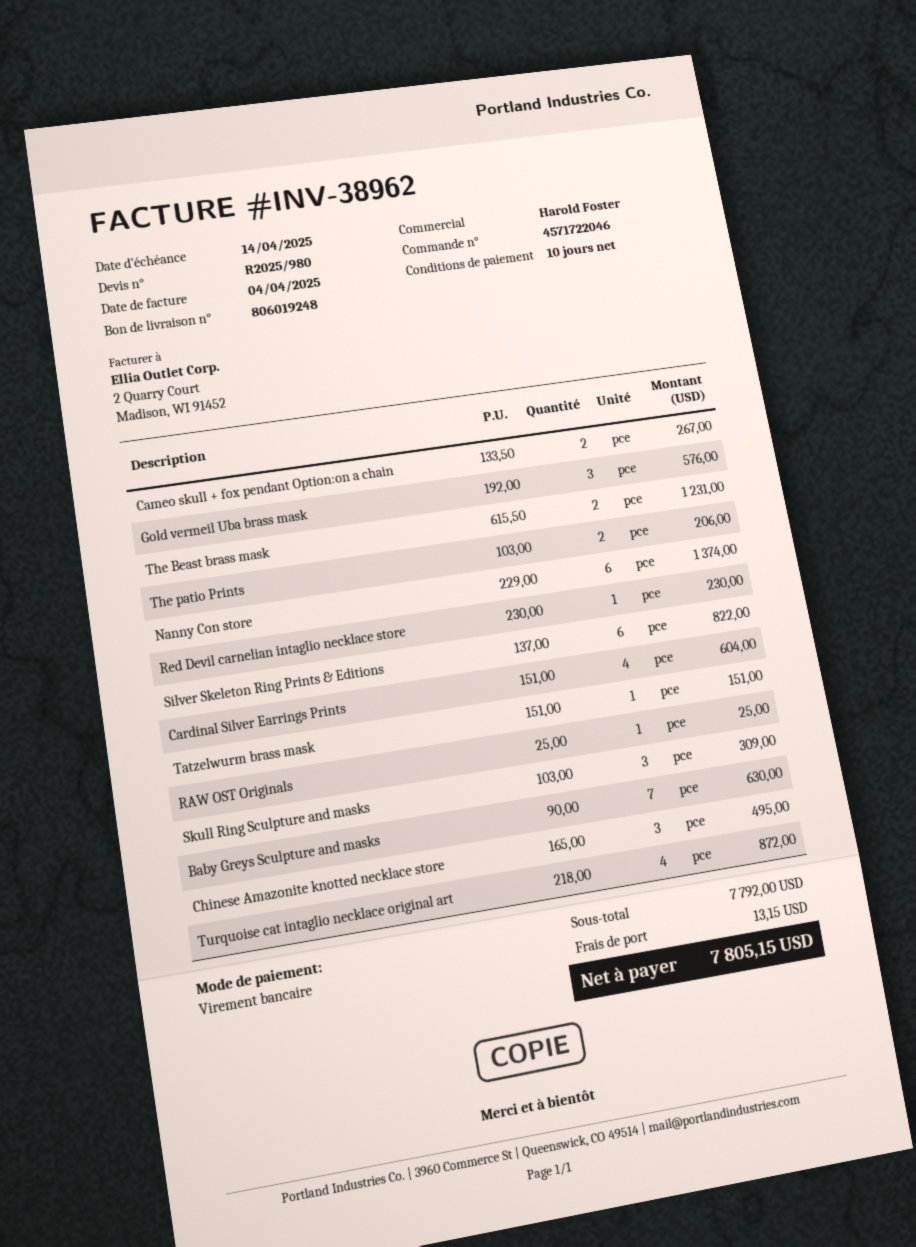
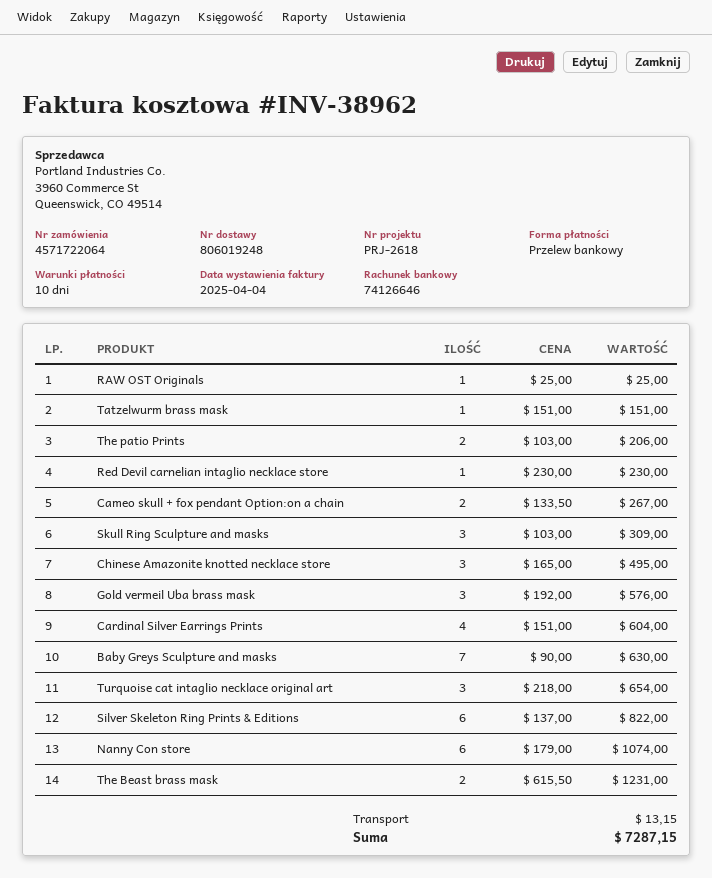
order number: 4571722046 -> 4571722064
Nanny Con store: 6 x 229.00 = 1374.00 -> 6 x 179.00 = 1074.00
Turquoise cat intaglio necklace original art: 4 x 218.00 = 872.00 -> 3 x 218.00 = 654.00
total: 7805.15 -> 7287.15

